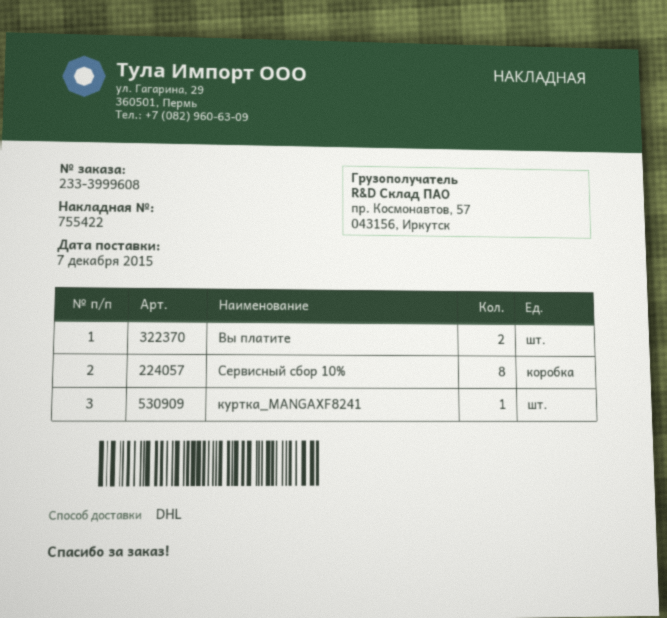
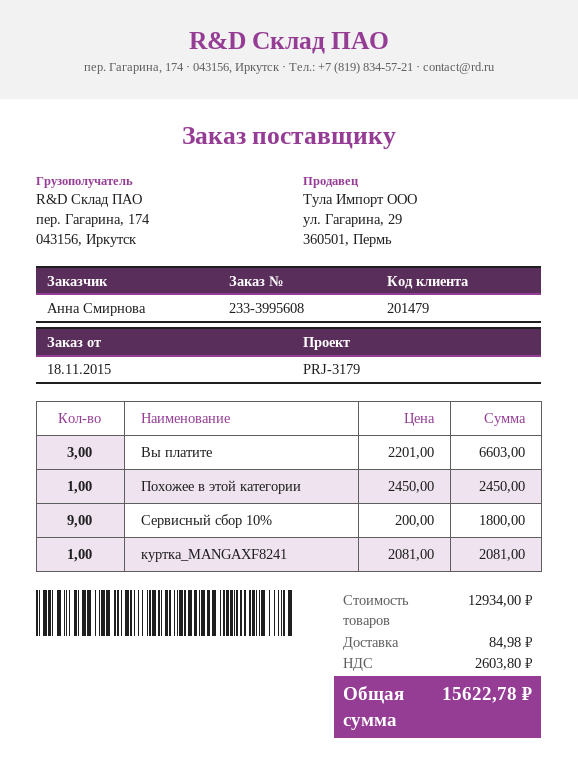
order number: 233-3999608 -> 233-3995608
ship to: пр. Космонавтов, 57, 043156, Иркутск -> пер. Гагарина, 174, 043156, Иркутск
Вы платите: 2 -> 3
Сервисный сбор 10%: 8 -> 9
Похожее в этой категории: none -> 1

